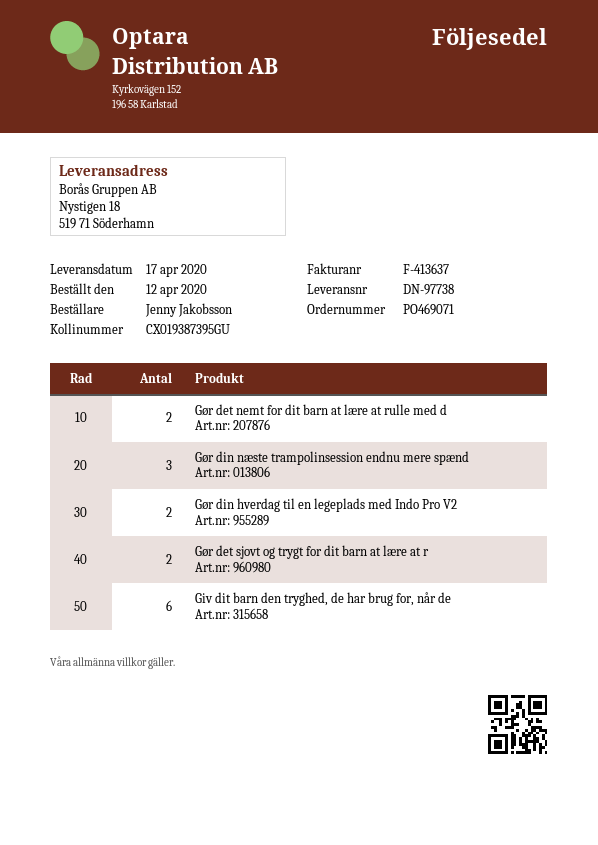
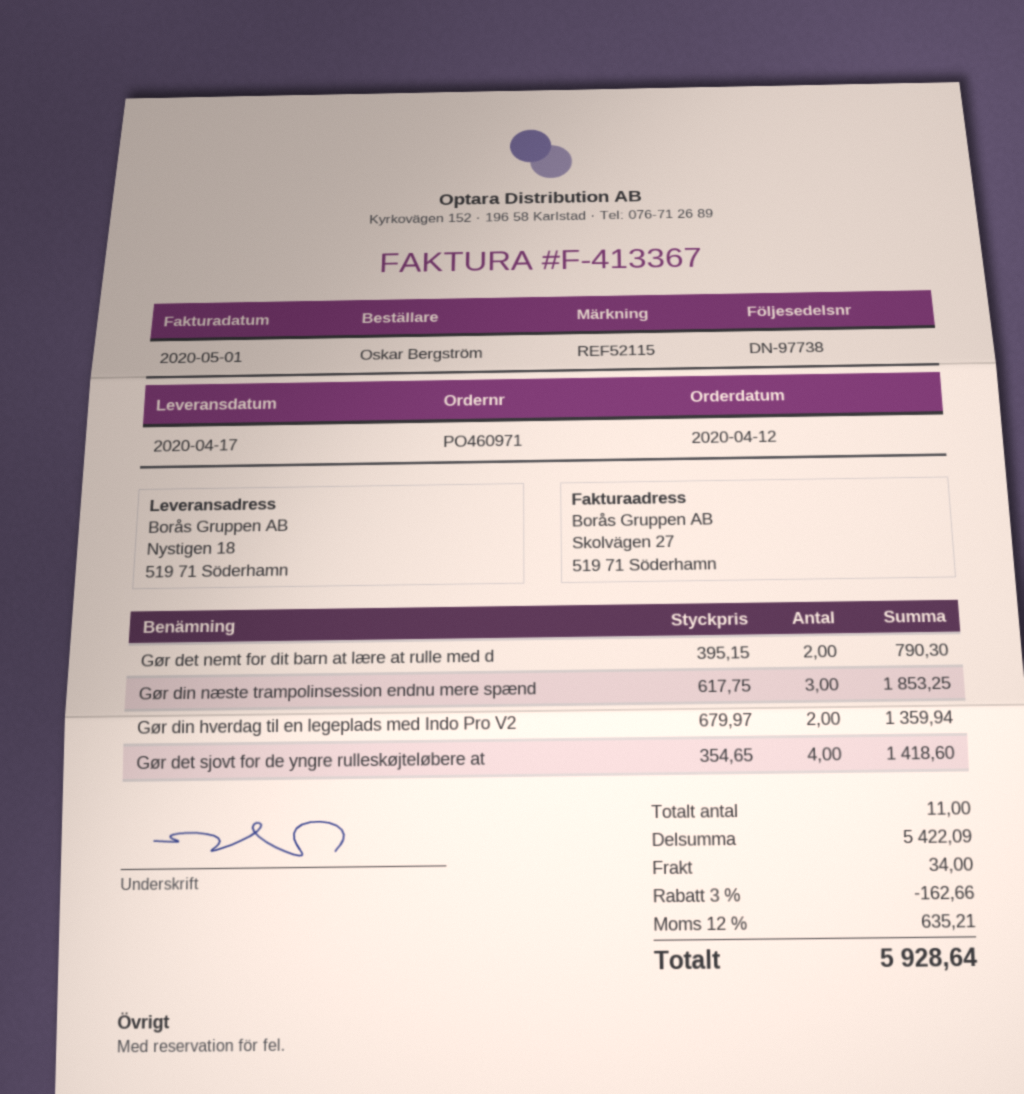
order number: PO469071 -> PO460971
invoice number: F-413637 -> F-413367
ordered by: Jenny Jakobsson -> Oskar Bergström
Gør det sjovt og trygt for dit barn at lære at r: 2 -> none
Giv dit barn den tryghed, de har brug for, når de: 6 -> none
Gør det sjovt for de yngre rulleskøjteløbere at: none -> 4

